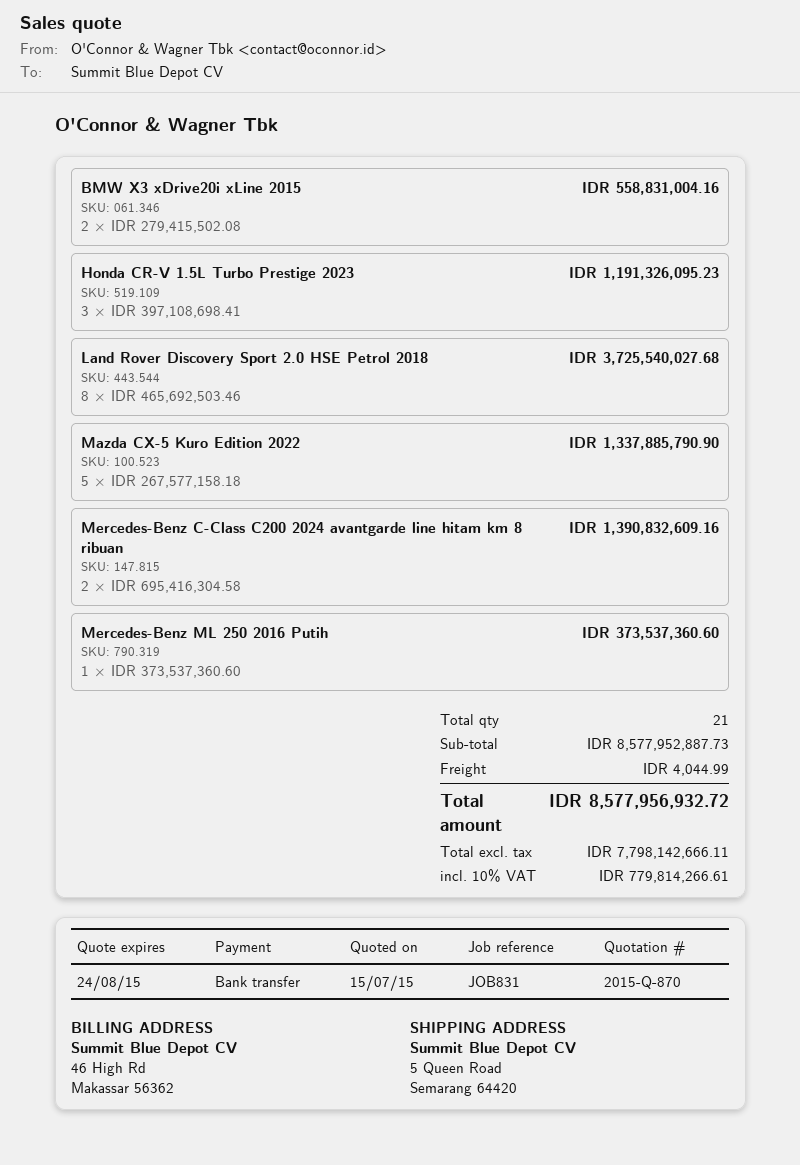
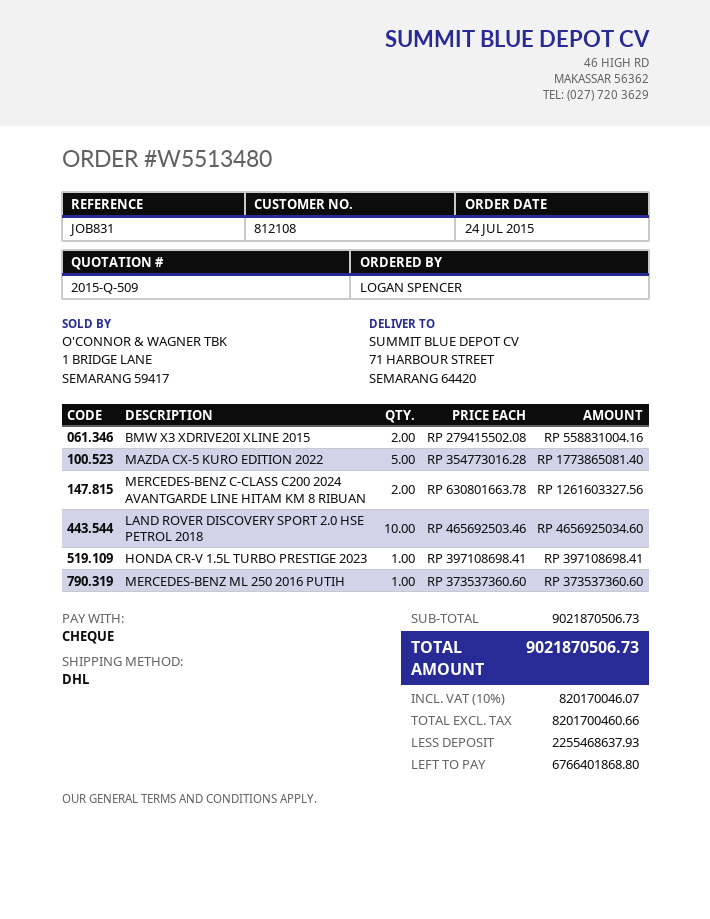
quote number: 2015-Q-870 -> 2015-Q-509
payment method: bank transfer -> cheque
ship to: 5 Queen Road, Semarang 64420 -> 71 HARBOUR STREET, SEMARANG 64420
Honda CR-V 1.5L Turbo Prestige 2023: 3 x 397108698.41 = 1191326095.23 -> 1 x 397108698.41 = 397108698.41
Land Rover Discovery Sport 2.0 HSE Petrol 2018: 8 x 465692503.46 = 3725540027.68 -> 10 x 465692503.46 = 4656925034.60
Mazda CX-5 Kuro Edition 2022: 5 x 267577158.18 = 1337885790.90 -> 5 x 354773016.28 = 1773865081.40
Mercedes-Benz C-Class C200 2024 avantgarde line hitam km 8 ribuan: 2 x 695416304.58 = 1390832609.16 -> 2 x 630801663.78 = 1261603327.56
subtotal: 8577952887.73 -> 9021870506.73
shipping: 4044.99 -> none
net: 7798142666.11 -> 8201700460.66
tax: 10% = 779814266.61 -> 10% = 820170046.07
total: 8577956932.72 -> 9021870506.73

